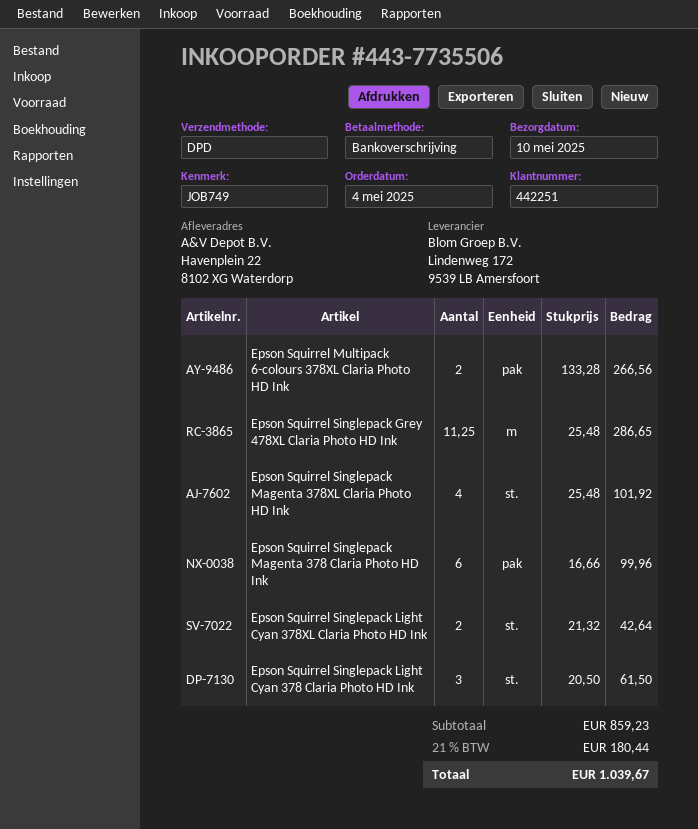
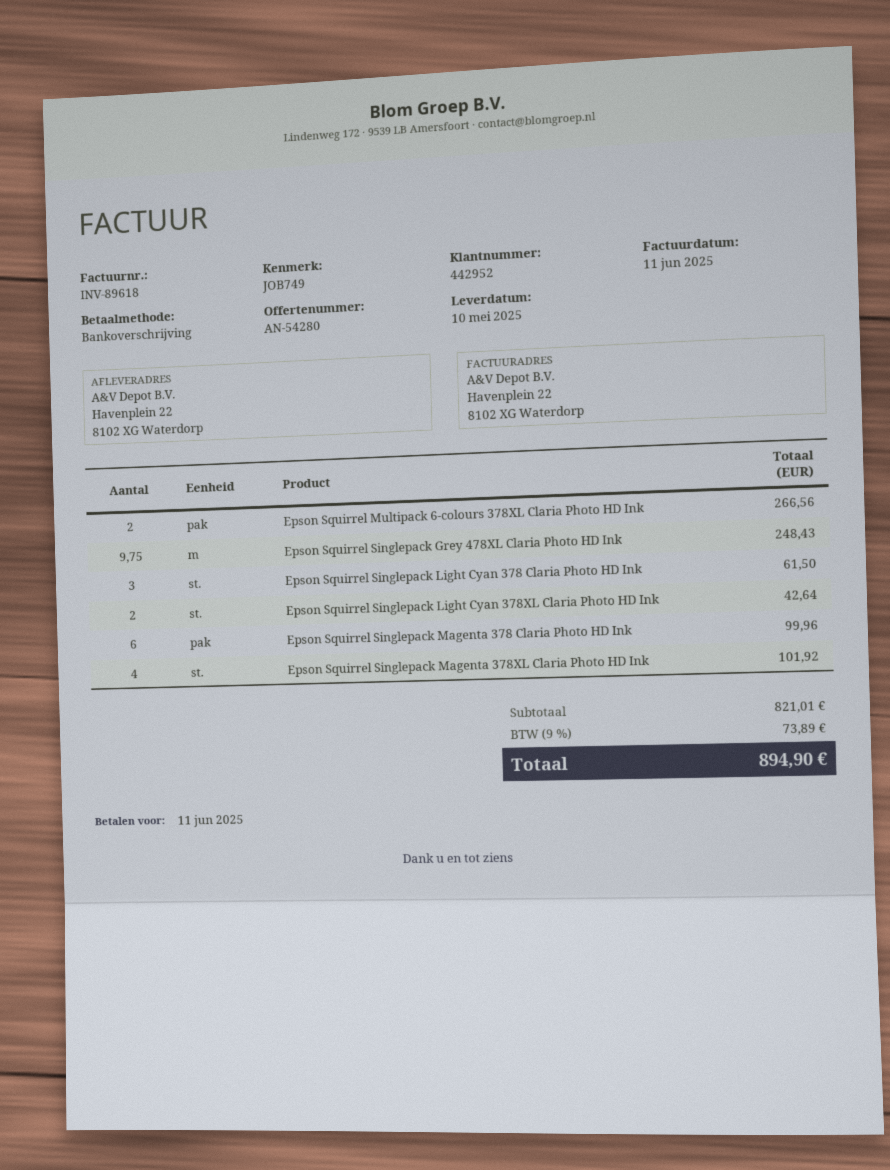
customer number: 442251 -> 442952
Epson Squirrel Singlepack Grey 478XL Claria Photo HD Ink: 11.25 for 286.65 -> 9.75 for 248.43
subtotal: 859.23 -> 821.01
tax: 21% = 180.44 -> 9% = 73.89
total: 1039.67 -> 894.90

